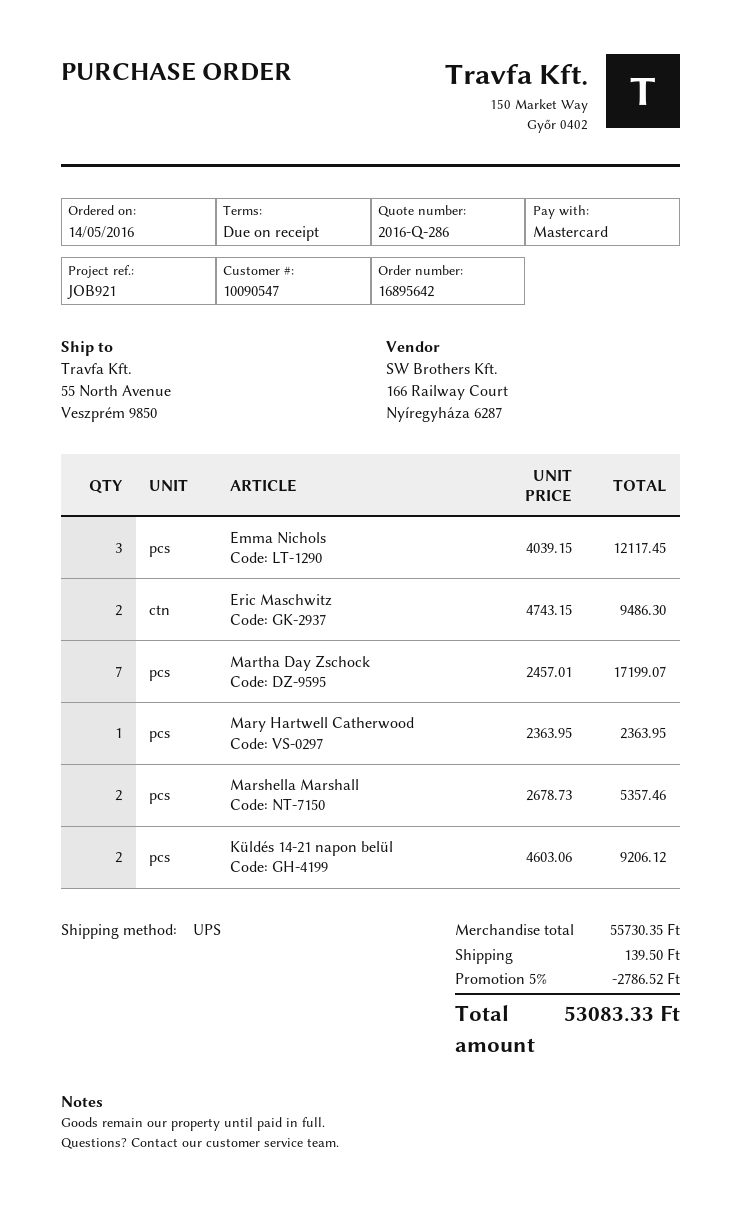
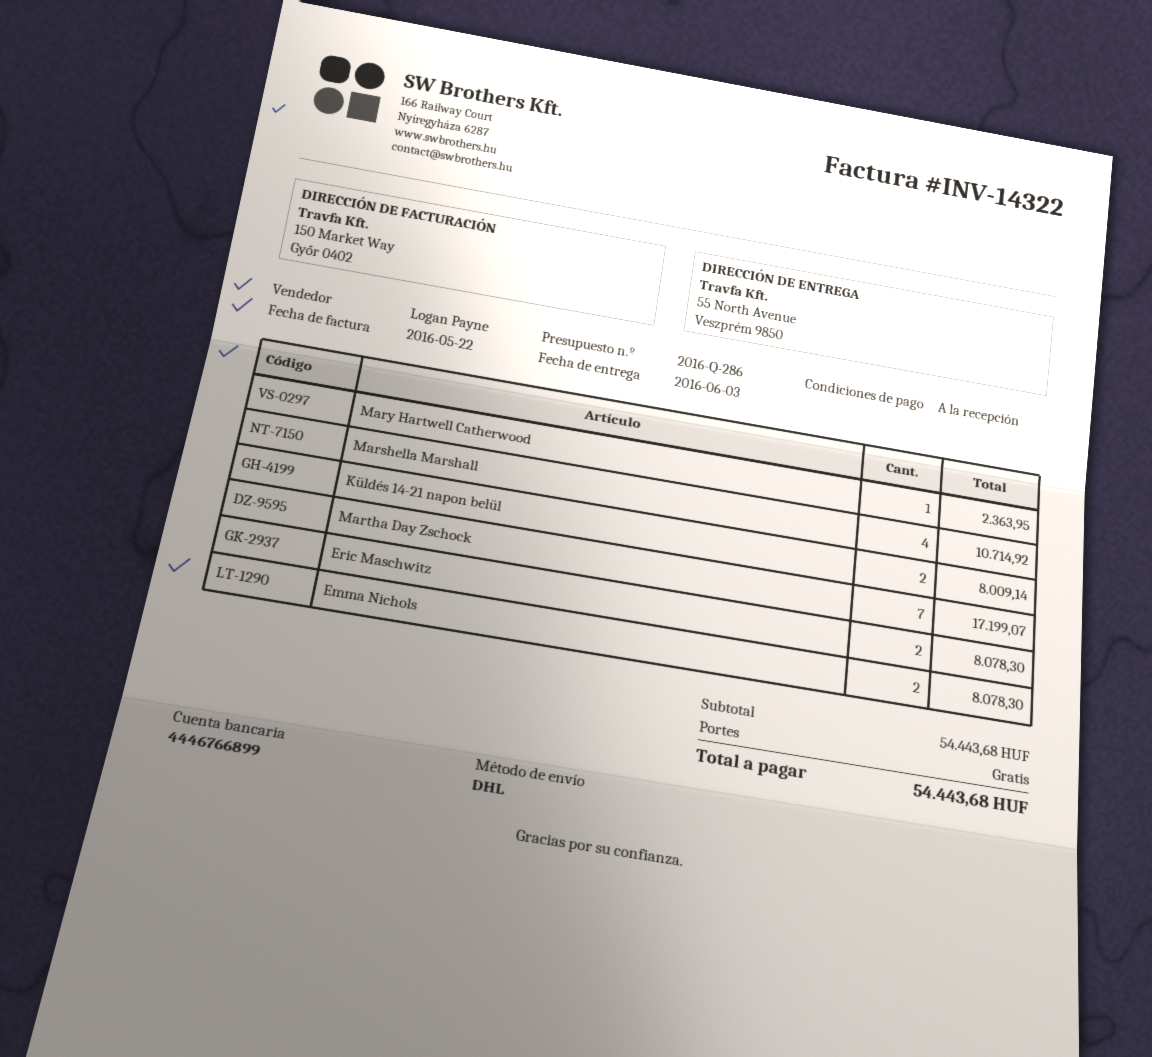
shipping method: UPS -> DHL
Emma Nichols: 3 for 12117.45 -> 2 for 8078.30
Eric Maschwitz: 2 for 9486.30 -> 2 for 8078.30
Marshella Marshall: 2 for 5357.46 -> 4 for 10714.92
Küldés 14-21 napon belül: 2 for 9206.12 -> 2 for 8009.14
subtotal: 55730.35 -> 54443.68
discount: 5% = 2786.52 -> none
shipping: 139.50 -> 0.00
total: 53083.33 -> 54443.68

